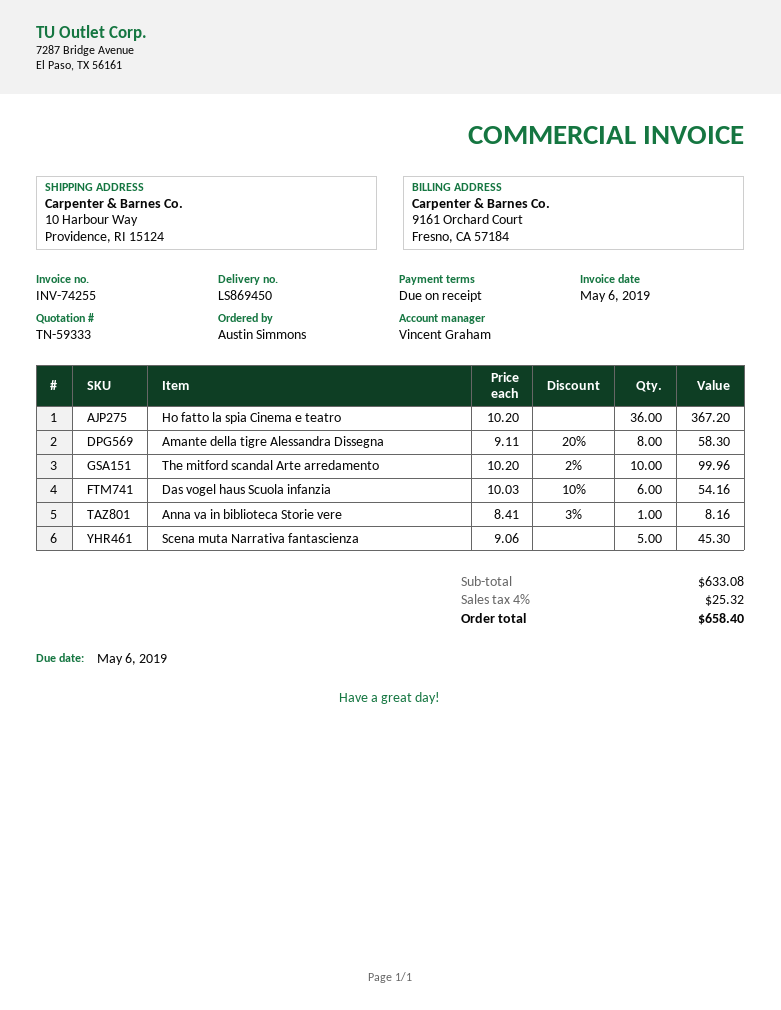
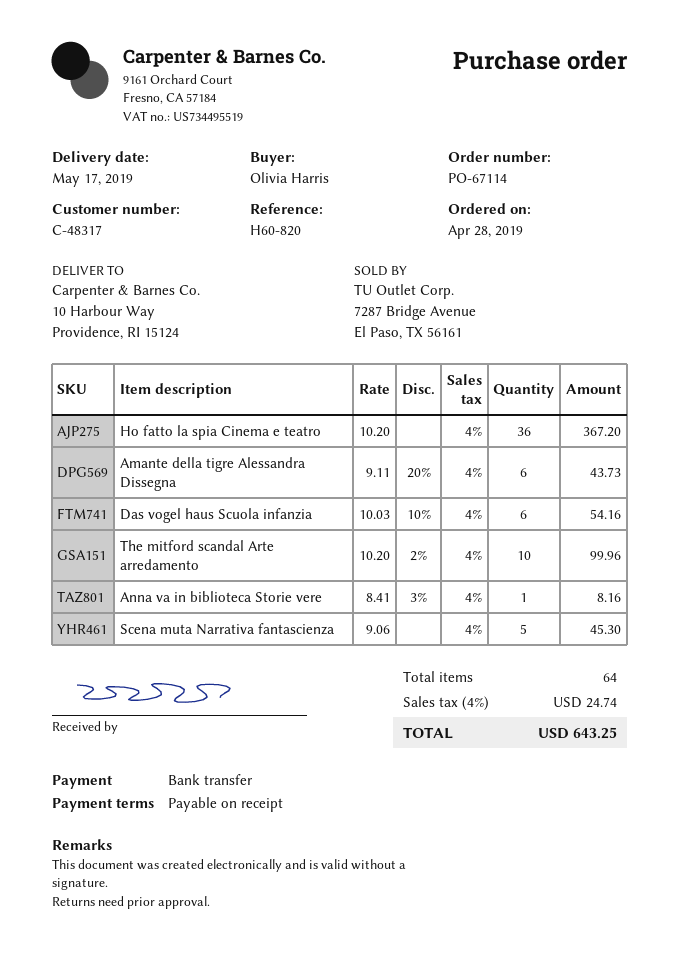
ordered by: Austin Simmons -> Olivia Harris
Amante della tigre Alessandra Dissegna: 8 x 9.11 - 20% = 58.30 -> 6 x 9.11 - 20% = 43.73
tax: 4% = 25.32 -> 4% = 24.74
total: 658.40 -> 643.25

